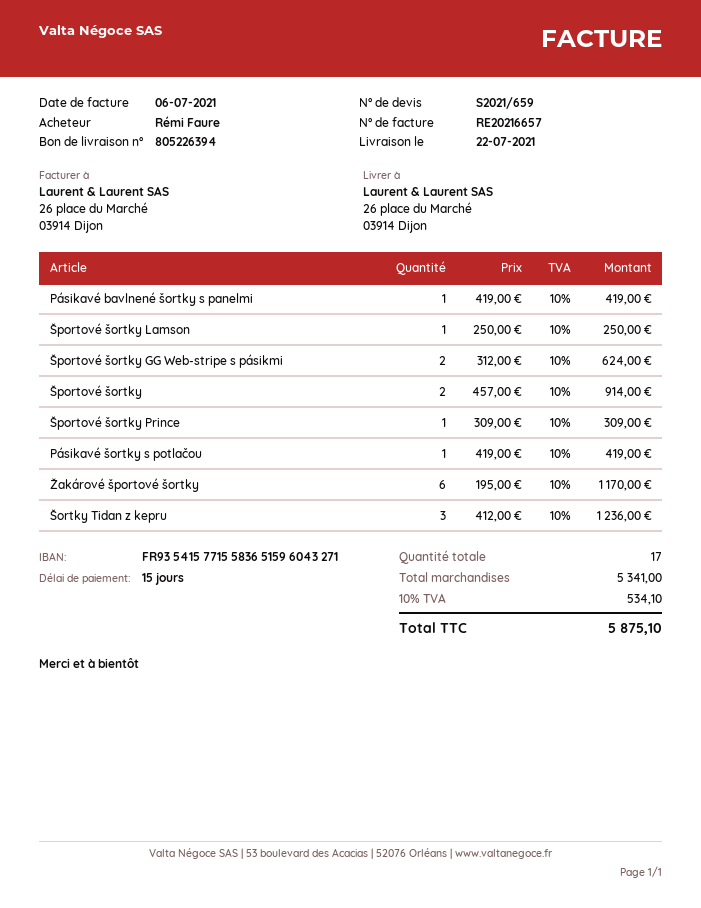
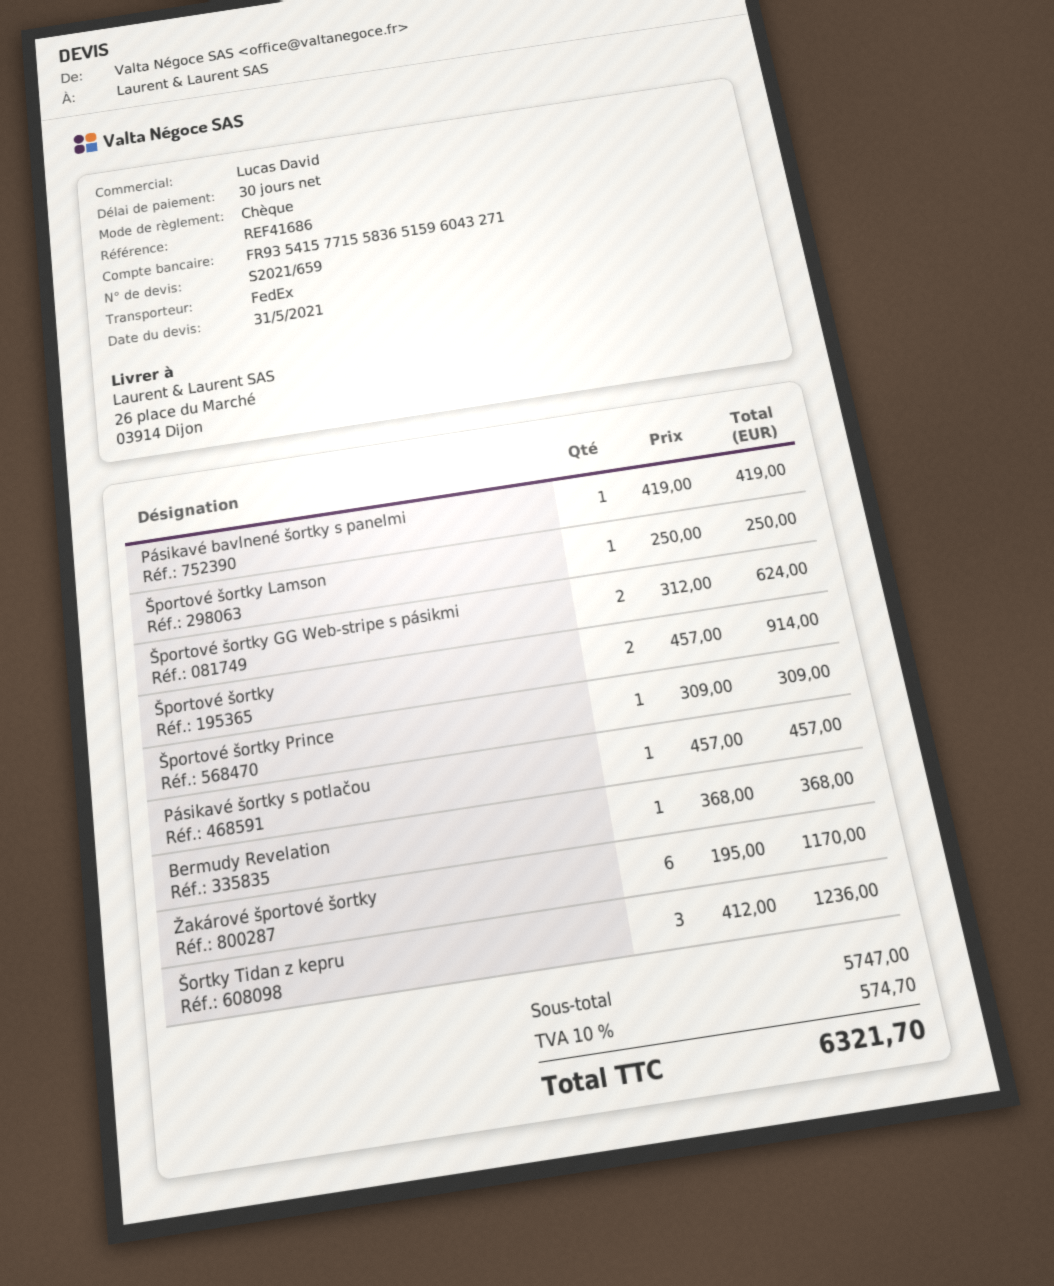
payment terms: 15 days -> 30 days
Pásikavé šortky s potlačou: 1 x 419.00 = 419.00 -> 1 x 457.00 = 457.00
Bermudy Revelation: none -> 1 x 368.00 = 368.00
subtotal: 5341.00 -> 5747.00
tax: 10% = 534.10 -> 10% = 574.70
total: 5875.10 -> 6321.70

